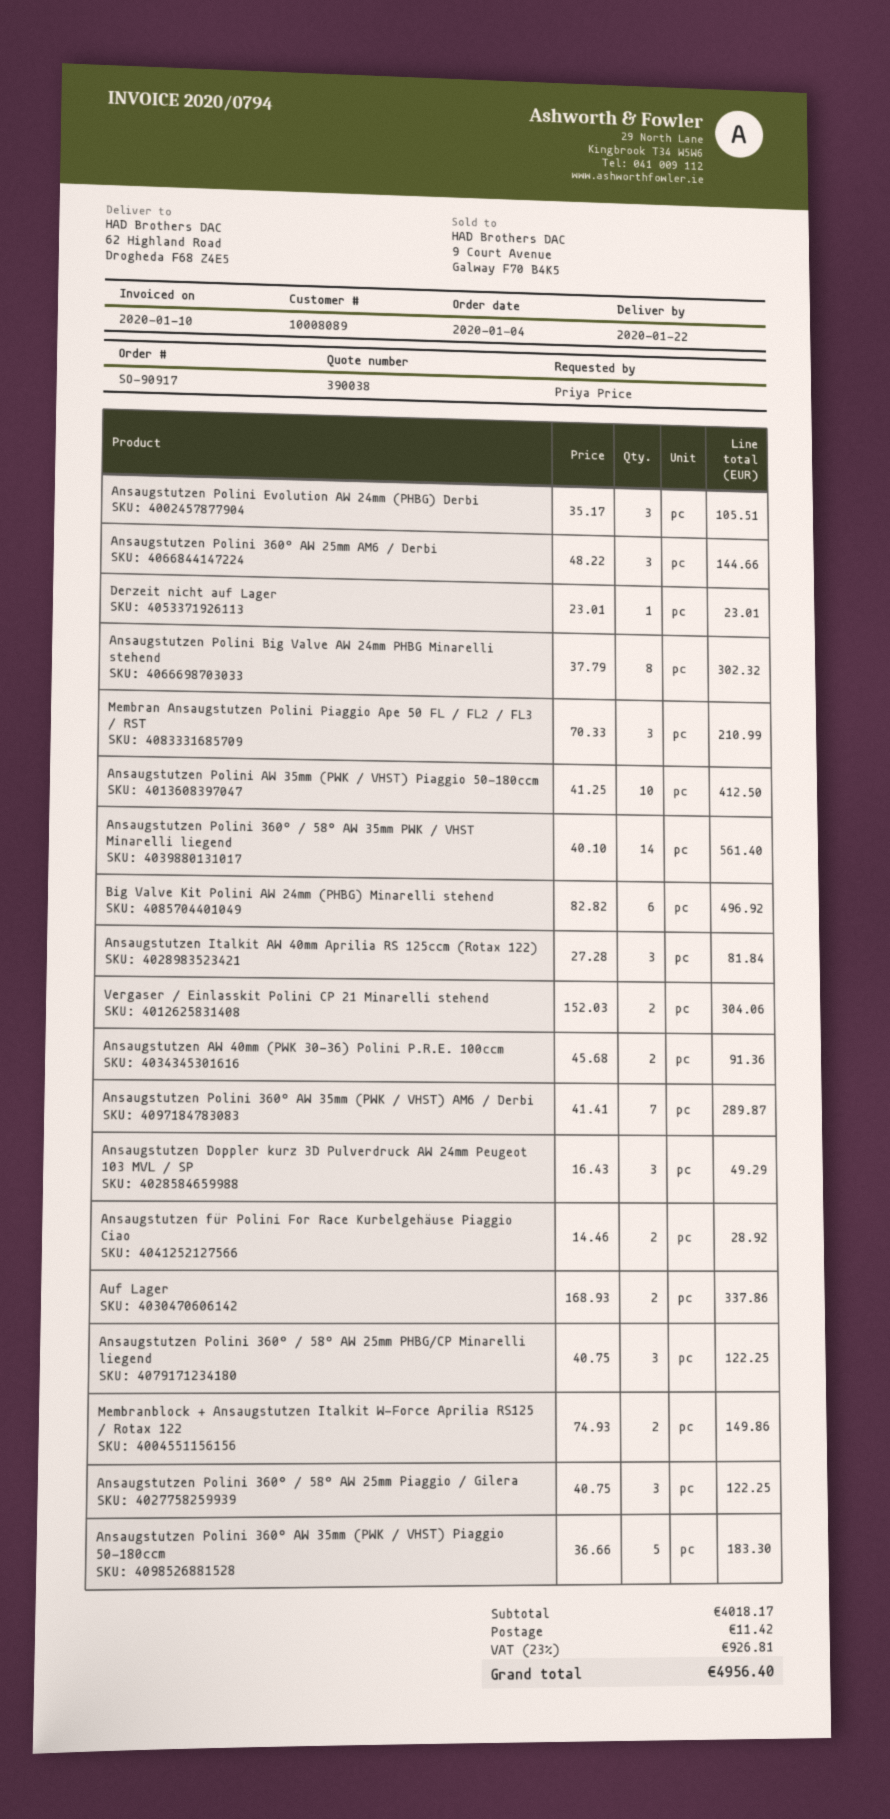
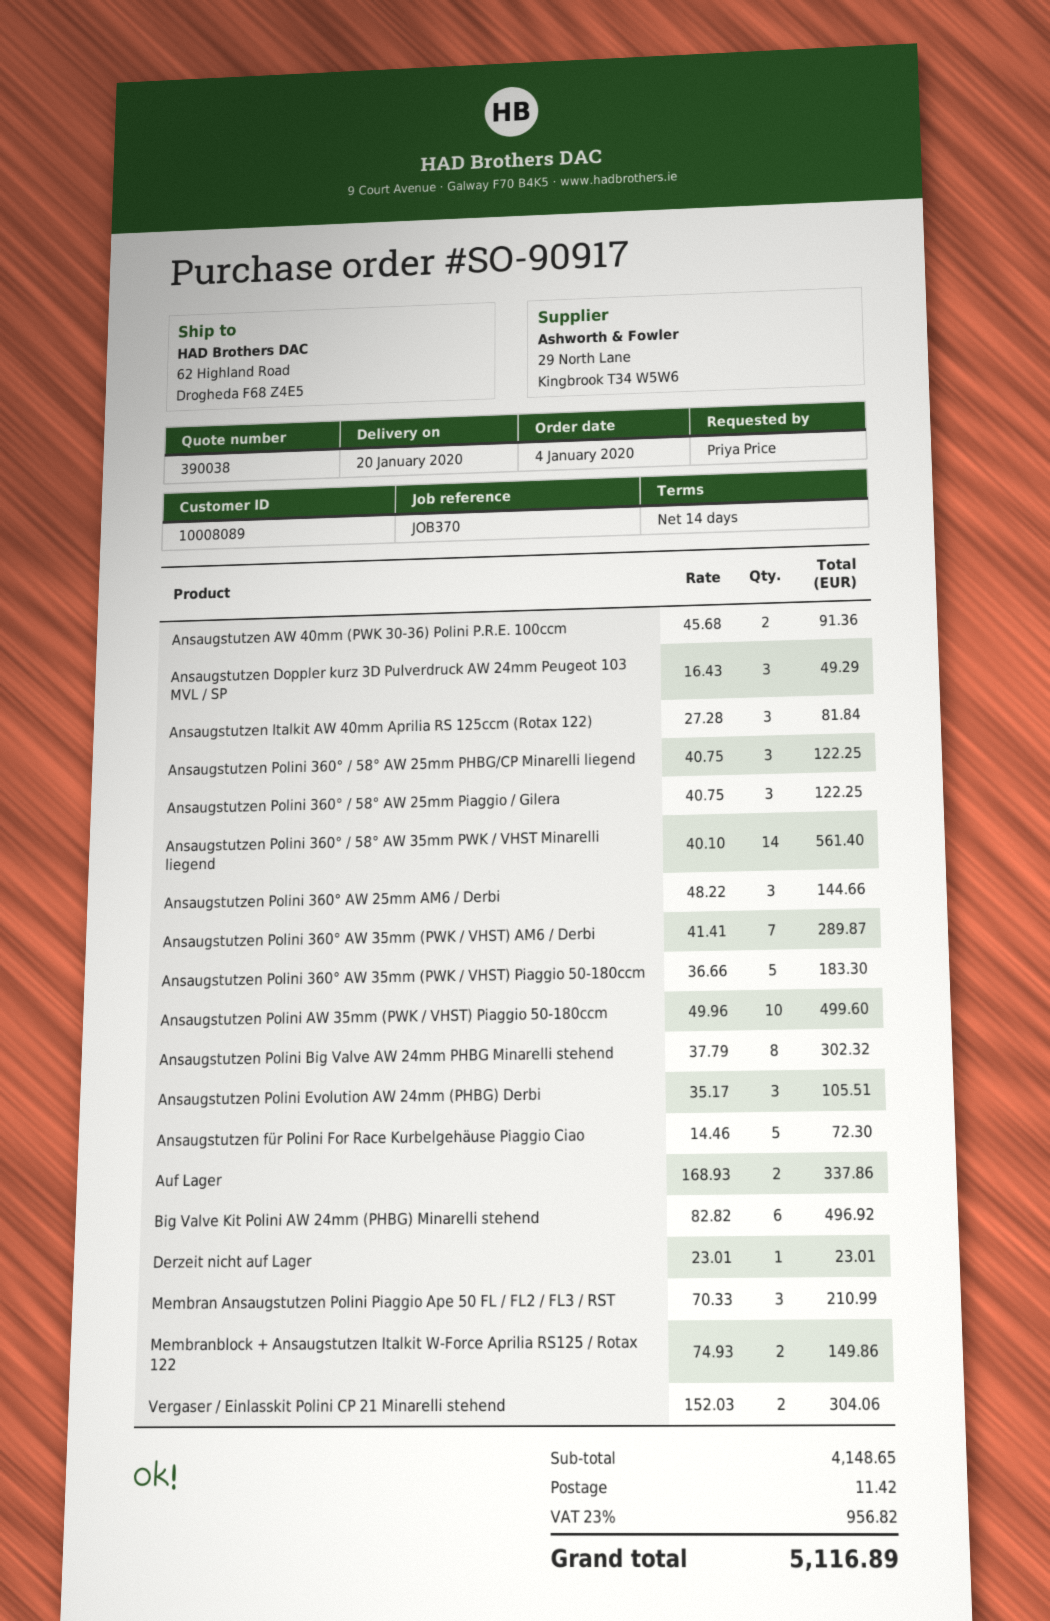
delivery date: 2020-01-22 -> 2020-01-20
Ansaugstutzen Polini AW 35mm (PWK / VHST) Piaggio 50-180ccm: 10 x 41.25 = 412.50 -> 10 x 49.96 = 499.60
Ansaugstutzen für Polini For Race Kurbelgehäuse Piaggio Ciao: 2 x 14.46 = 28.92 -> 5 x 14.46 = 72.30
subtotal: 4018.17 -> 4148.65
tax: 23% = 926.81 -> 23% = 956.82
total: 4956.40 -> 5116.89

